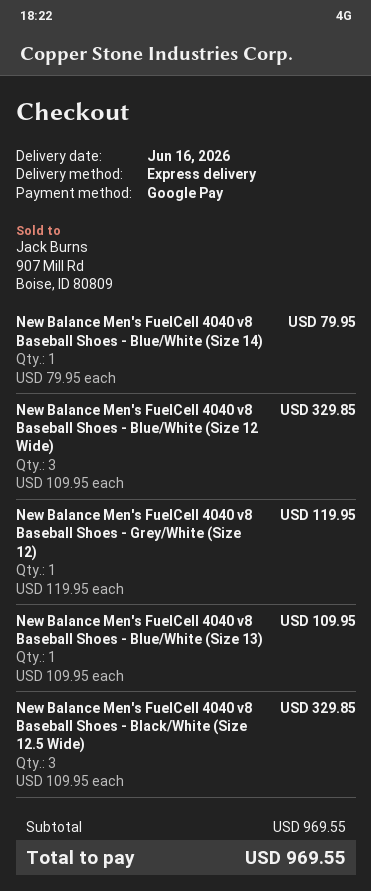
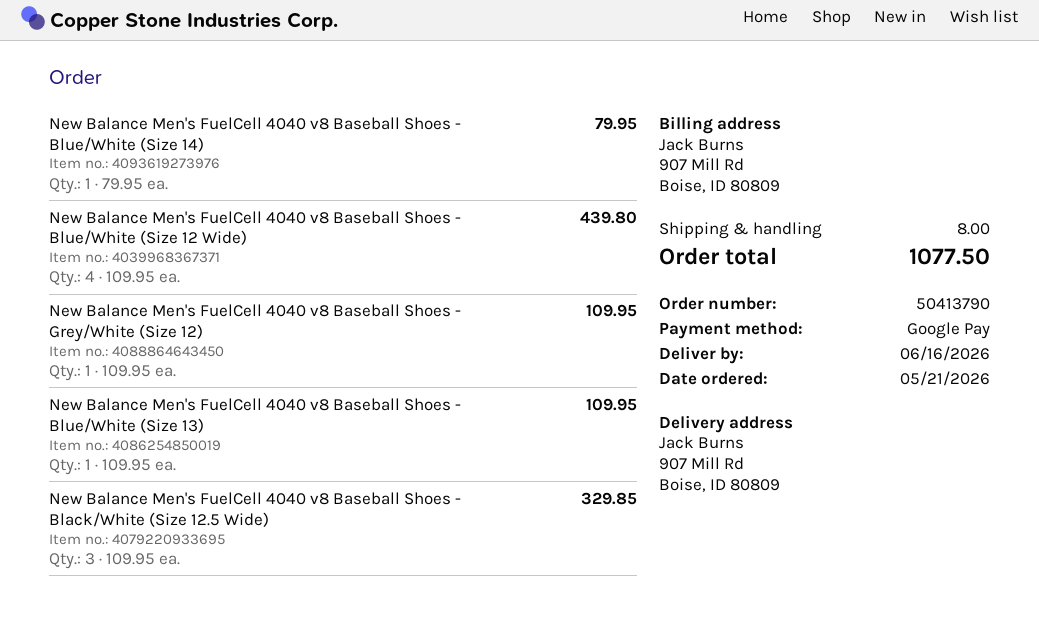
New Balance Men's FuelCell 4040 v8 Baseball Shoes - Blue/White (Size 12 Wide): 3 x 109.95 = 329.85 -> 4 x 109.95 = 439.80
New Balance Men's FuelCell 4040 v8 Baseball Shoes - Grey/White (Size 12): 1 x 119.95 = 119.95 -> 1 x 109.95 = 109.95
shipping: none -> 8.00
total: 969.55 -> 1077.50

